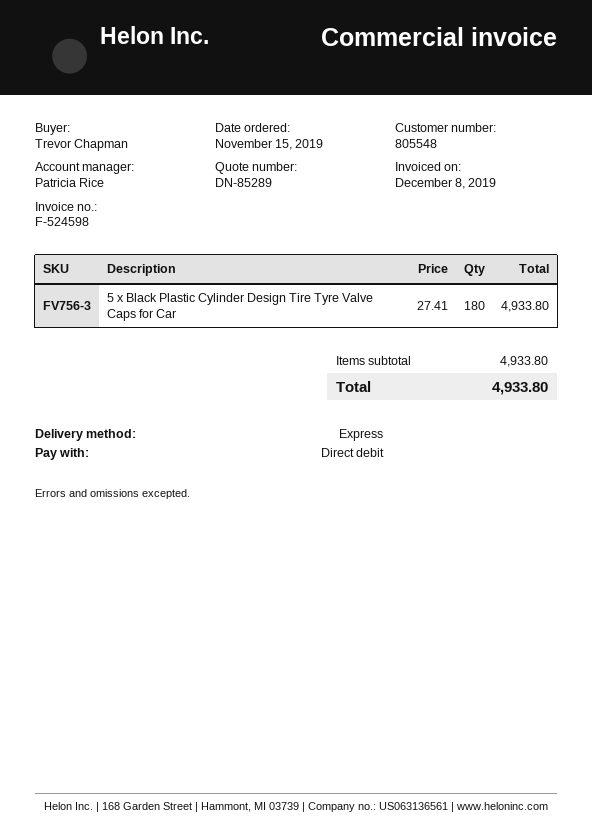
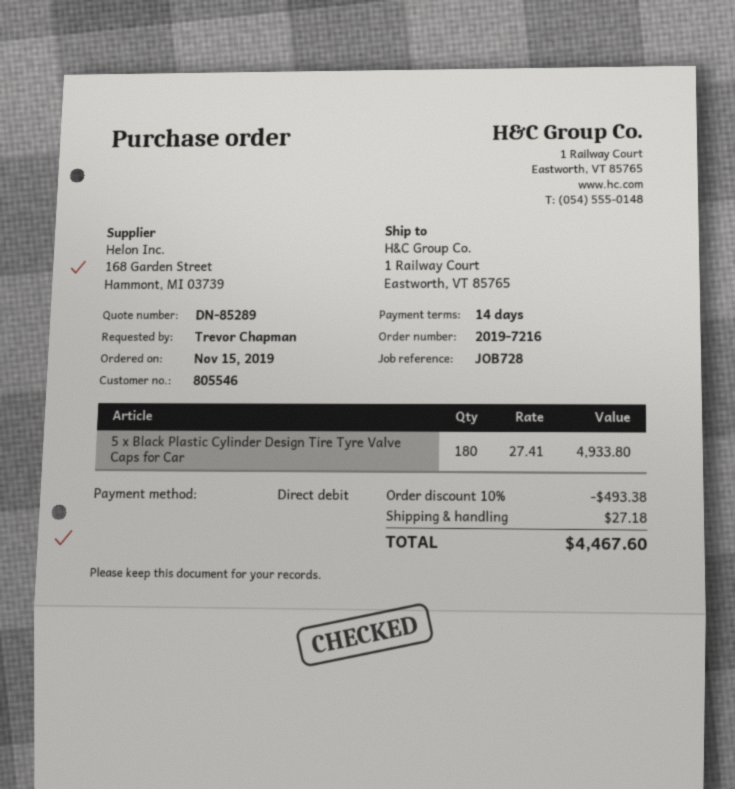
customer number: 805548 -> 805546
discount: none -> 10% = 493.38
shipping: none -> 27.18
total: 4933.80 -> 4467.60

